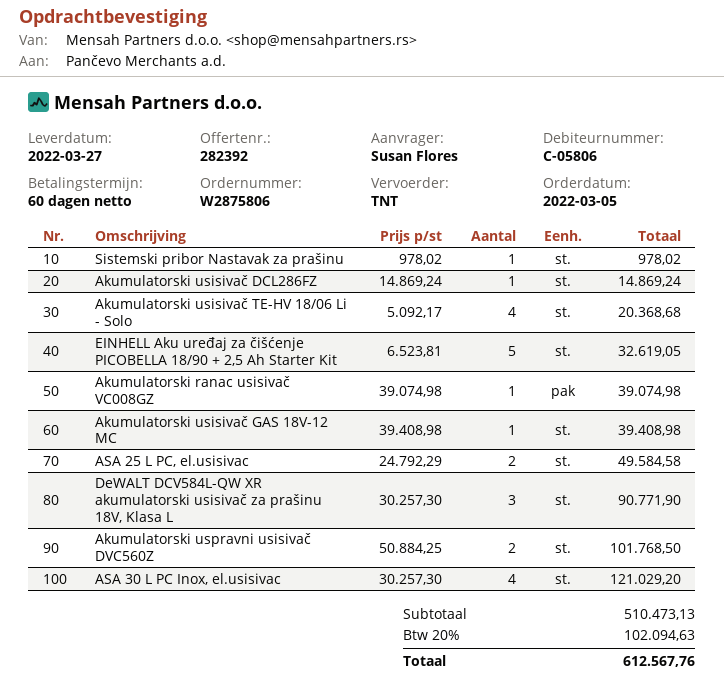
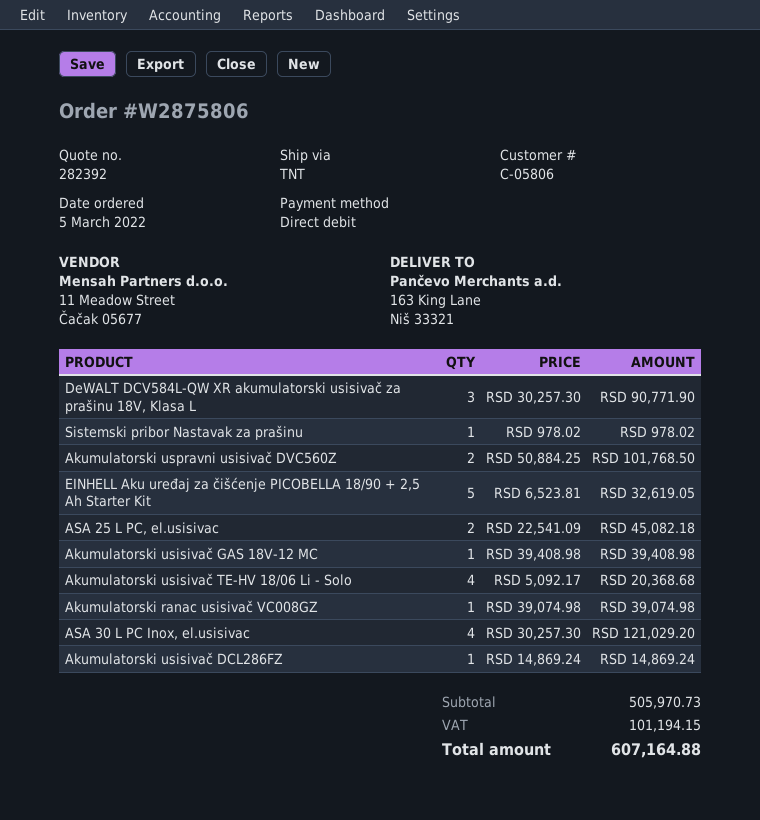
ASA 25 L PC, el.usisivac: 2 x 24792.29 = 49584.58 -> 2 x 22541.09 = 45082.18
subtotal: 510473.13 -> 505970.73
tax: 102094.63 -> 101194.15
total: 612567.76 -> 607164.88

